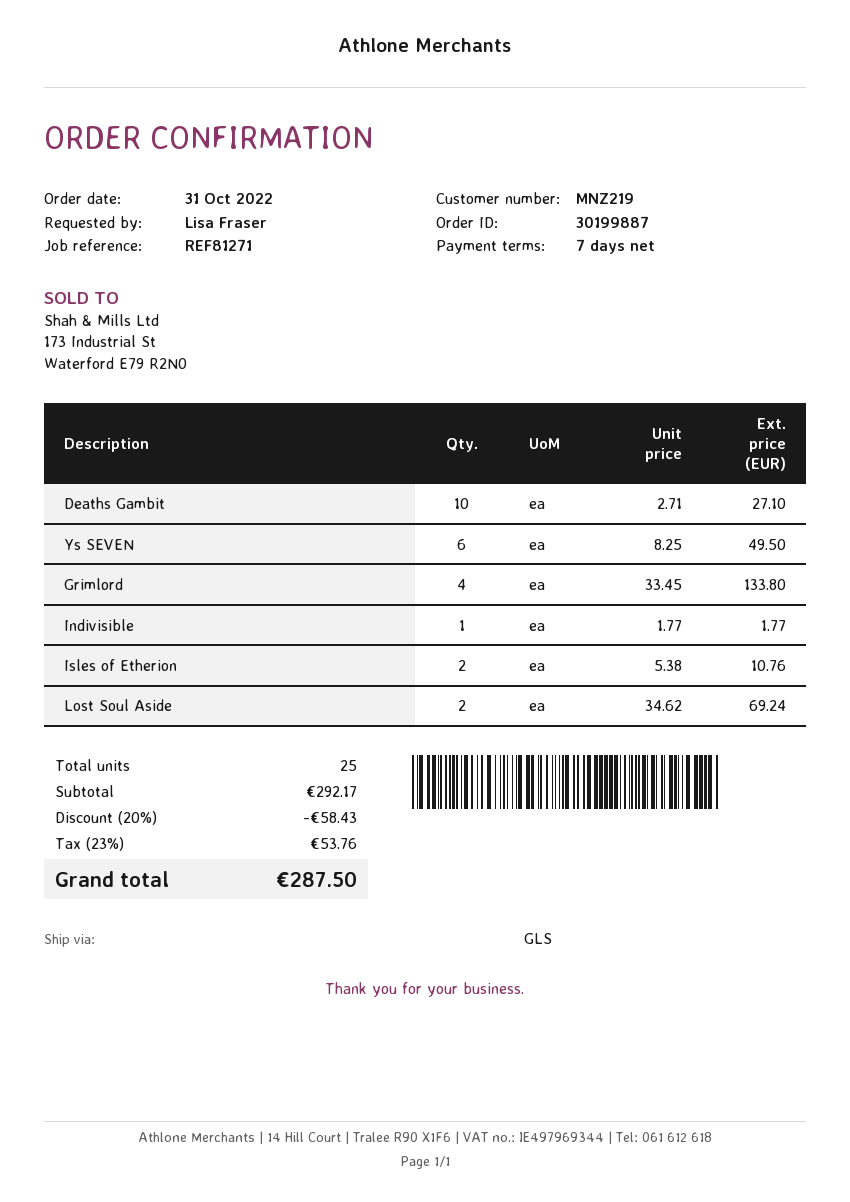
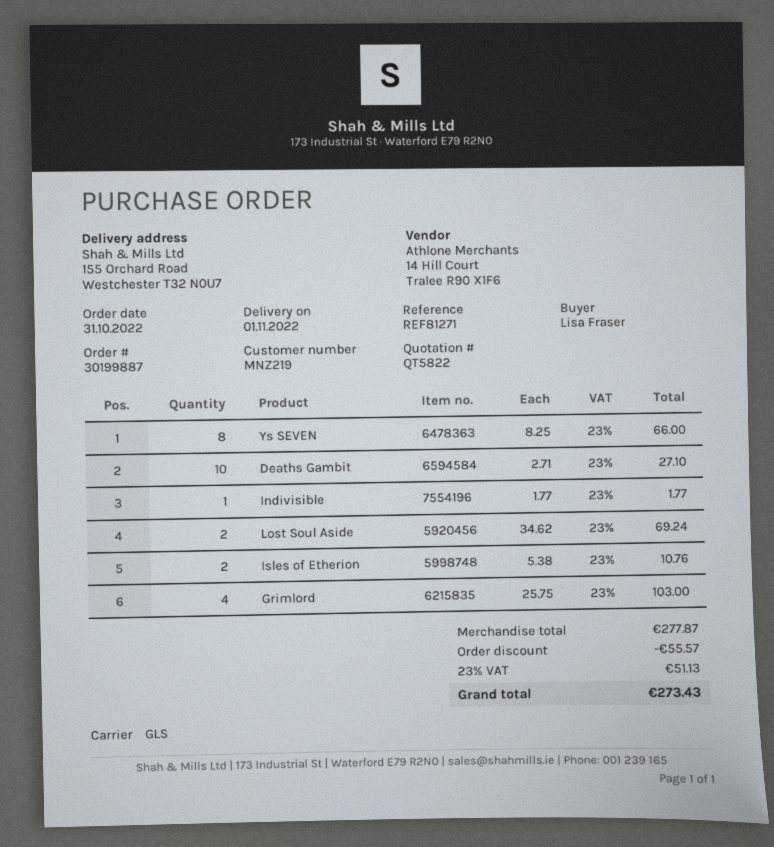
Ys SEVEN: 6 x 8.25 = 49.50 -> 8 x 8.25 = 66.00
Grimlord: 4 x 33.45 = 133.80 -> 4 x 25.75 = 103.00
subtotal: 292.17 -> 277.87
discount: 58.43 -> 55.57
tax: 23% = 53.76 -> 23% = 51.13
total: 287.50 -> 273.43

